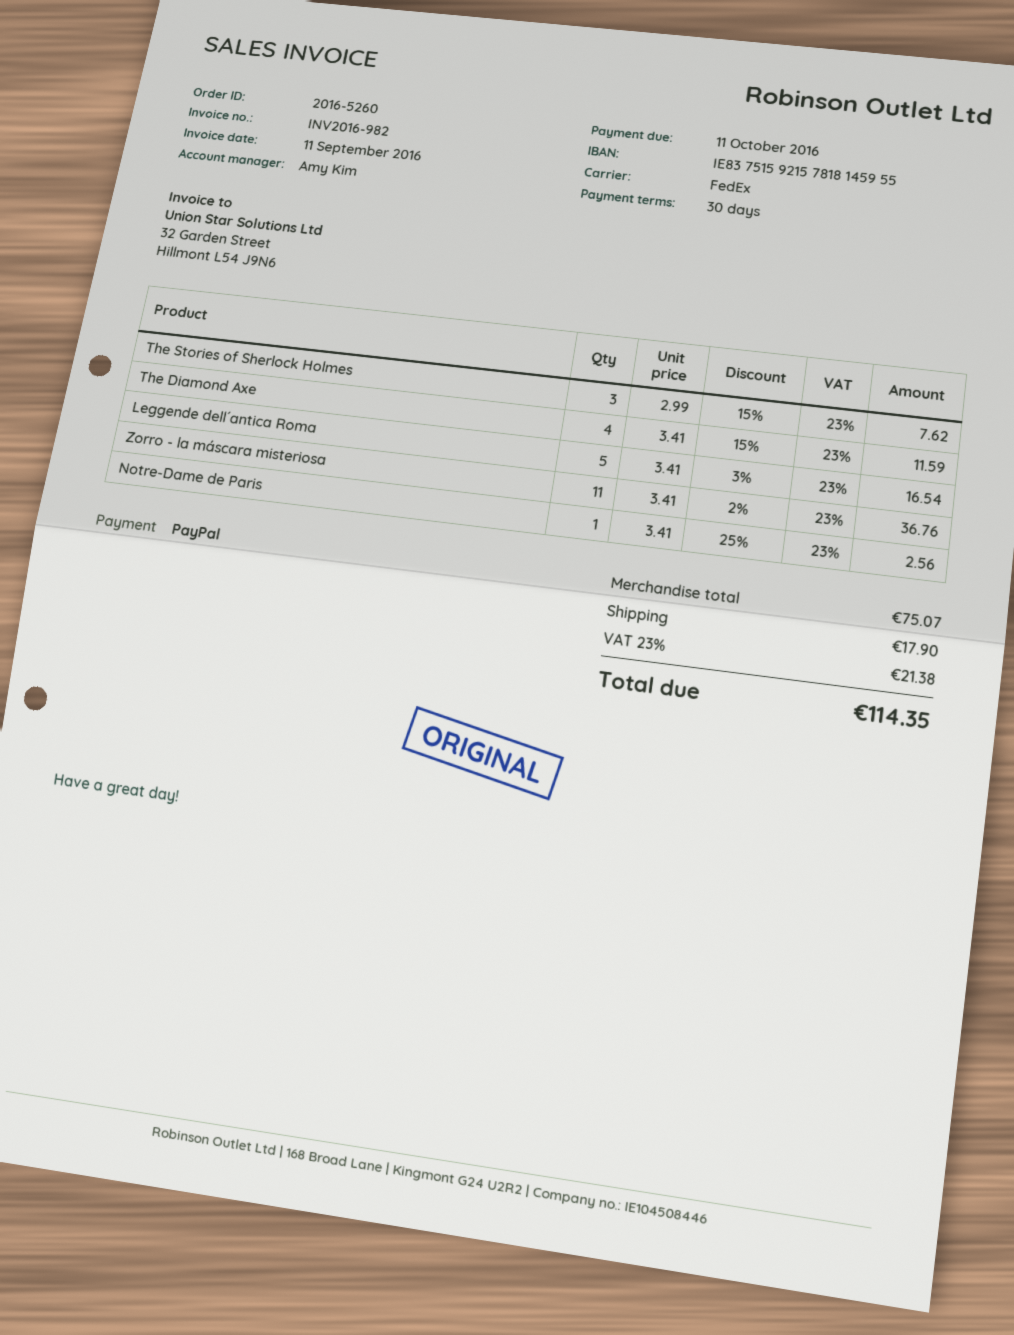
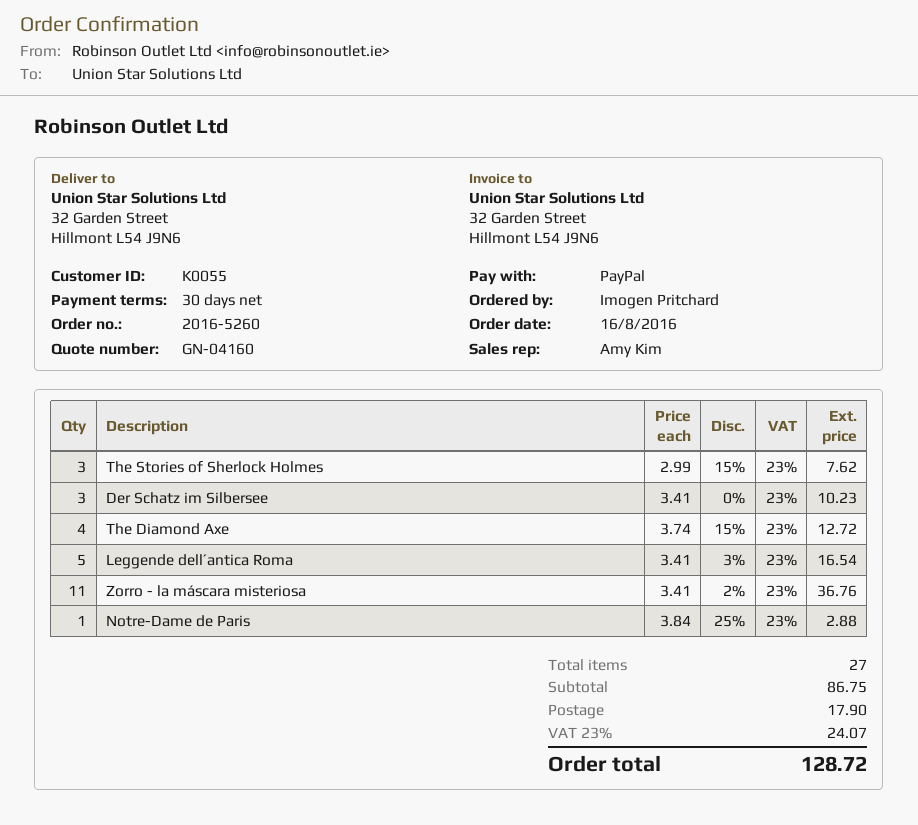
The Diamond Axe: 4 x 3.41 - 15% = 11.59 -> 4 x 3.74 - 15% = 12.72
Notre-Dame de Paris: 1 x 3.41 - 25% = 2.56 -> 1 x 3.84 - 25% = 2.88
Der Schatz im Silbersee: none -> 3 x 3.41 = 10.23
subtotal: 75.07 -> 86.75
tax: 23% = 21.38 -> 23% = 24.07
total: 114.35 -> 128.72

